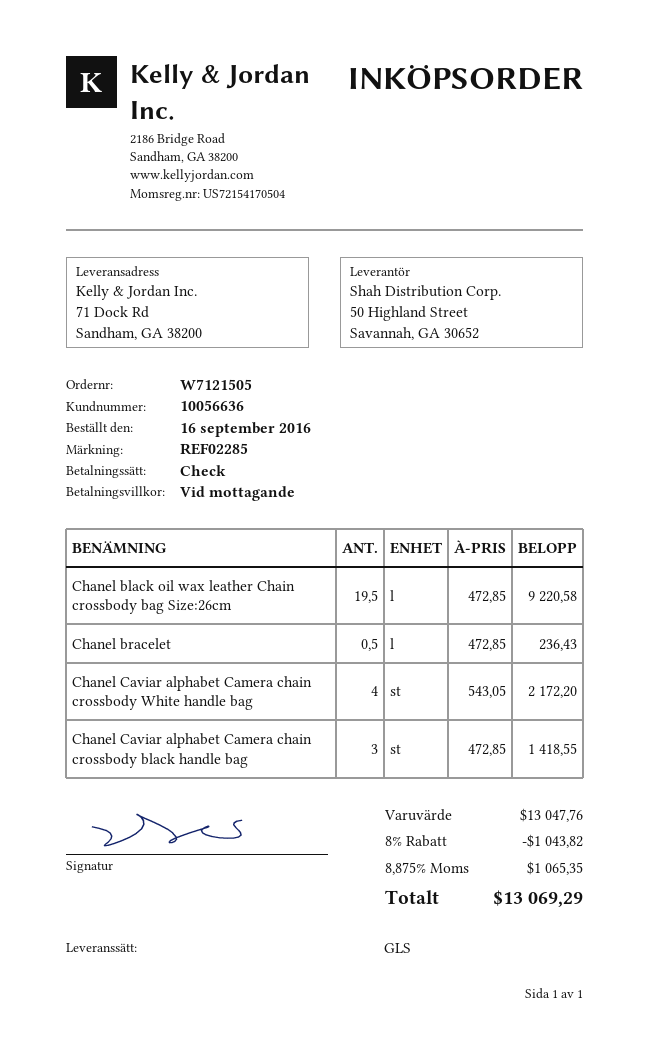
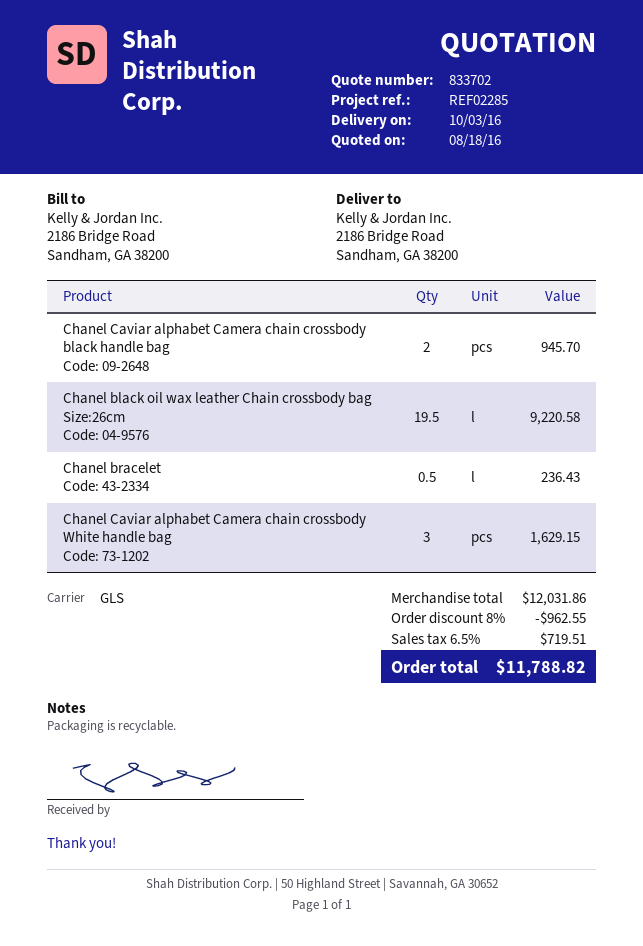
ship to: 71 Dock Rd, Sandham, GA 38200 -> 2186 Bridge Road, Sandham, GA 38200
Chanel Caviar alphabet Camera chain crossbody White handle bag: 4 for 2172.20 -> 3 for 1629.15
Chanel Caviar alphabet Camera chain crossbody black handle bag: 3 for 1418.55 -> 2 for 945.70
subtotal: 13047.76 -> 12031.86
discount: 8% = 1043.82 -> 8% = 962.55
tax: 8.875% = 1065.35 -> 6.5% = 719.51
total: 13069.29 -> 11788.82

